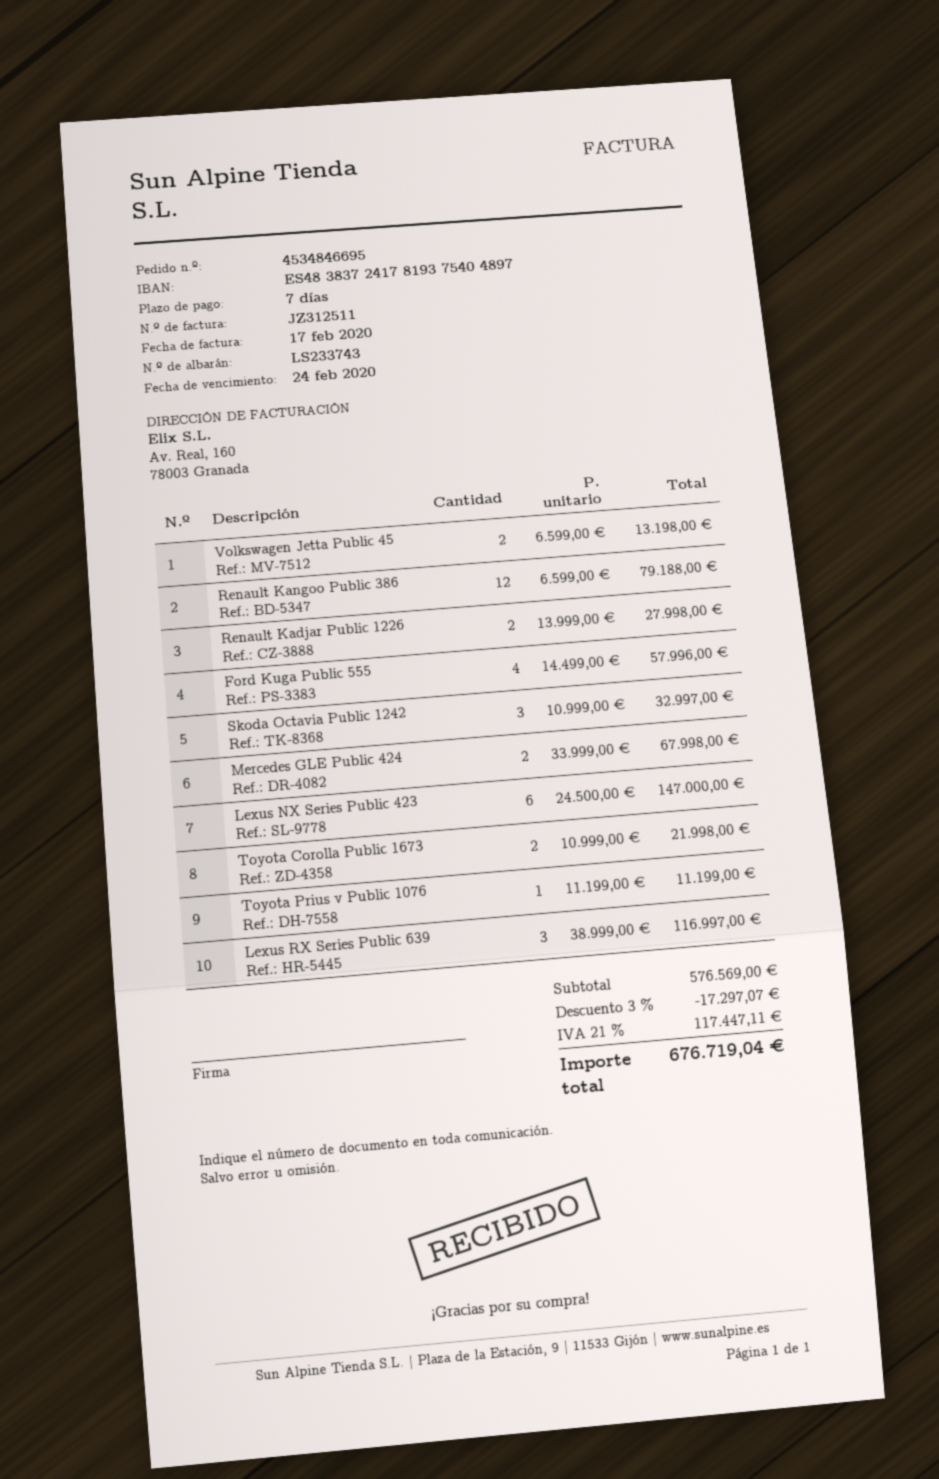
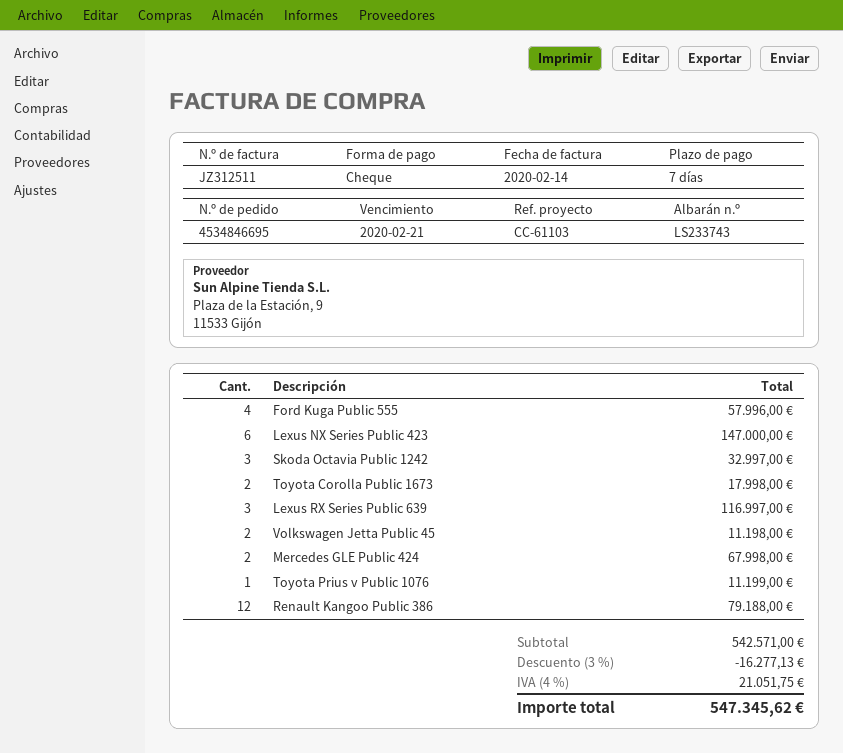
invoice date: 2020-02-17 -> 2020-02-14
due date: 2020-02-24 -> 2020-02-21
Volkswagen Jetta Public 45: 2 for 13198.00 -> 2 for 11198.00
Renault Kadjar Public 1226: 2 for 27998.00 -> none
Toyota Corolla Public 1673: 2 for 21998.00 -> 2 for 17998.00
subtotal: 576569.00 -> 542571.00
discount: 3% = 17297.07 -> 3% = 16277.13
tax: 21% = 117447.11 -> 4% = 21051.75
total: 676719.04 -> 547345.62

